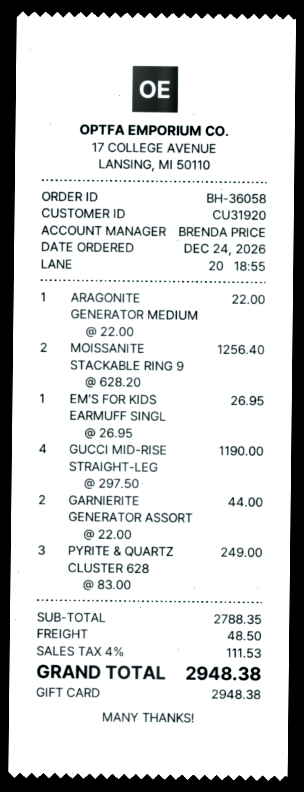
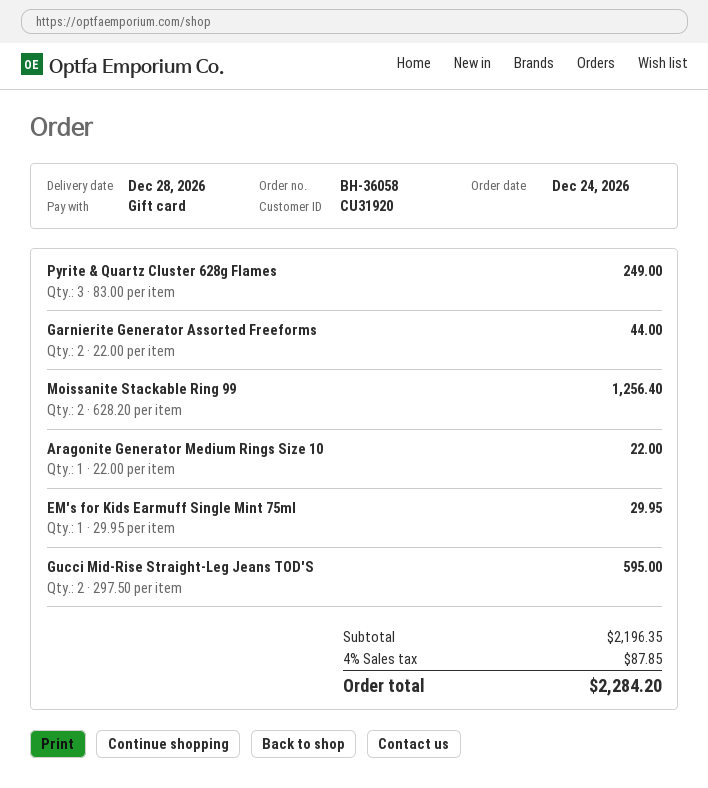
EM'S FOR KIDS EARMUFF SINGL: 1 x 26.95 = 26.95 -> 1 x 29.95 = 29.95
GUCCI MID-RISE STRAIGHT-LEG: 4 x 297.50 = 1190.00 -> 2 x 297.50 = 595.00
subtotal: 2788.35 -> 2196.35
shipping: 48.50 -> none
tax: 4% = 111.53 -> 4% = 87.85
total: 2948.38 -> 2284.20

